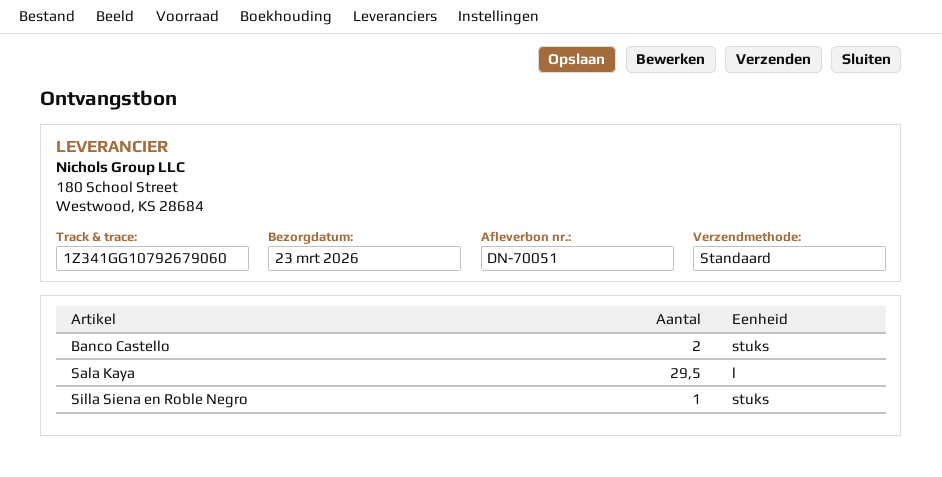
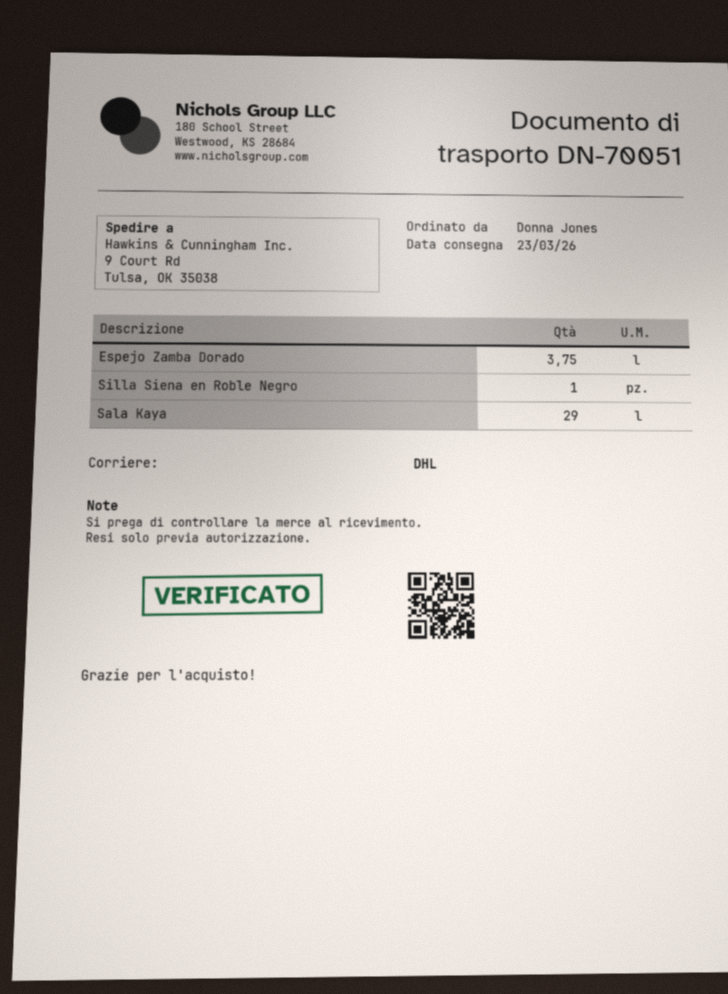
shipping method: standard -> DHL
Banco Castello: 2 -> none
Sala Kaya: 29.5 -> 29
Espejo Zamba Dorado: none -> 3.75

